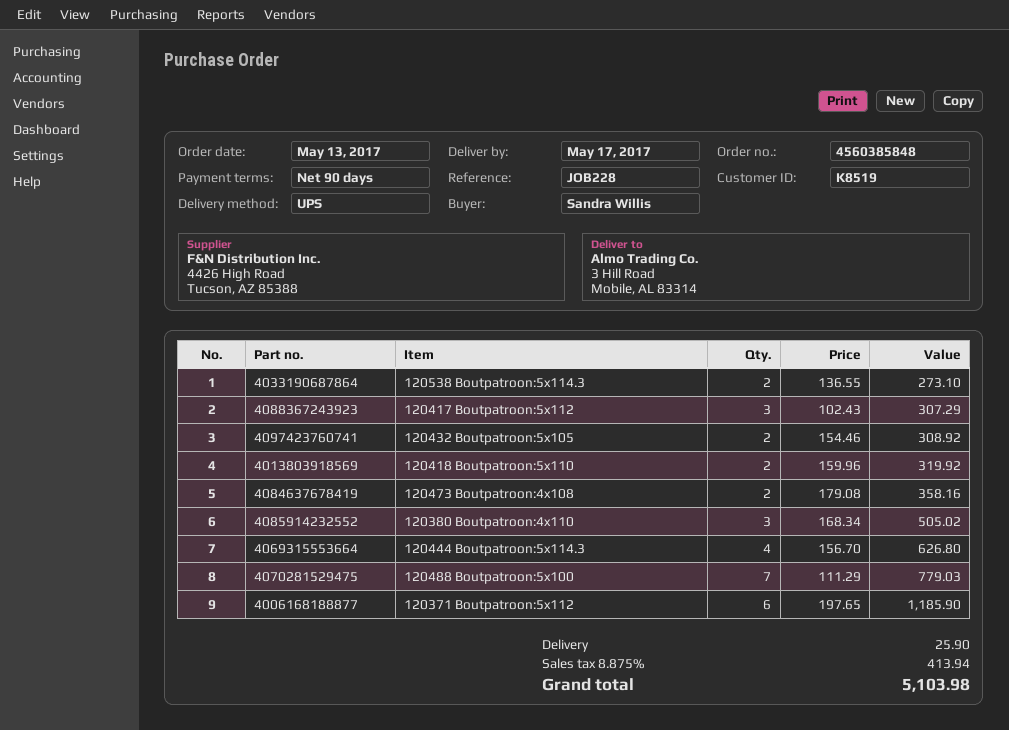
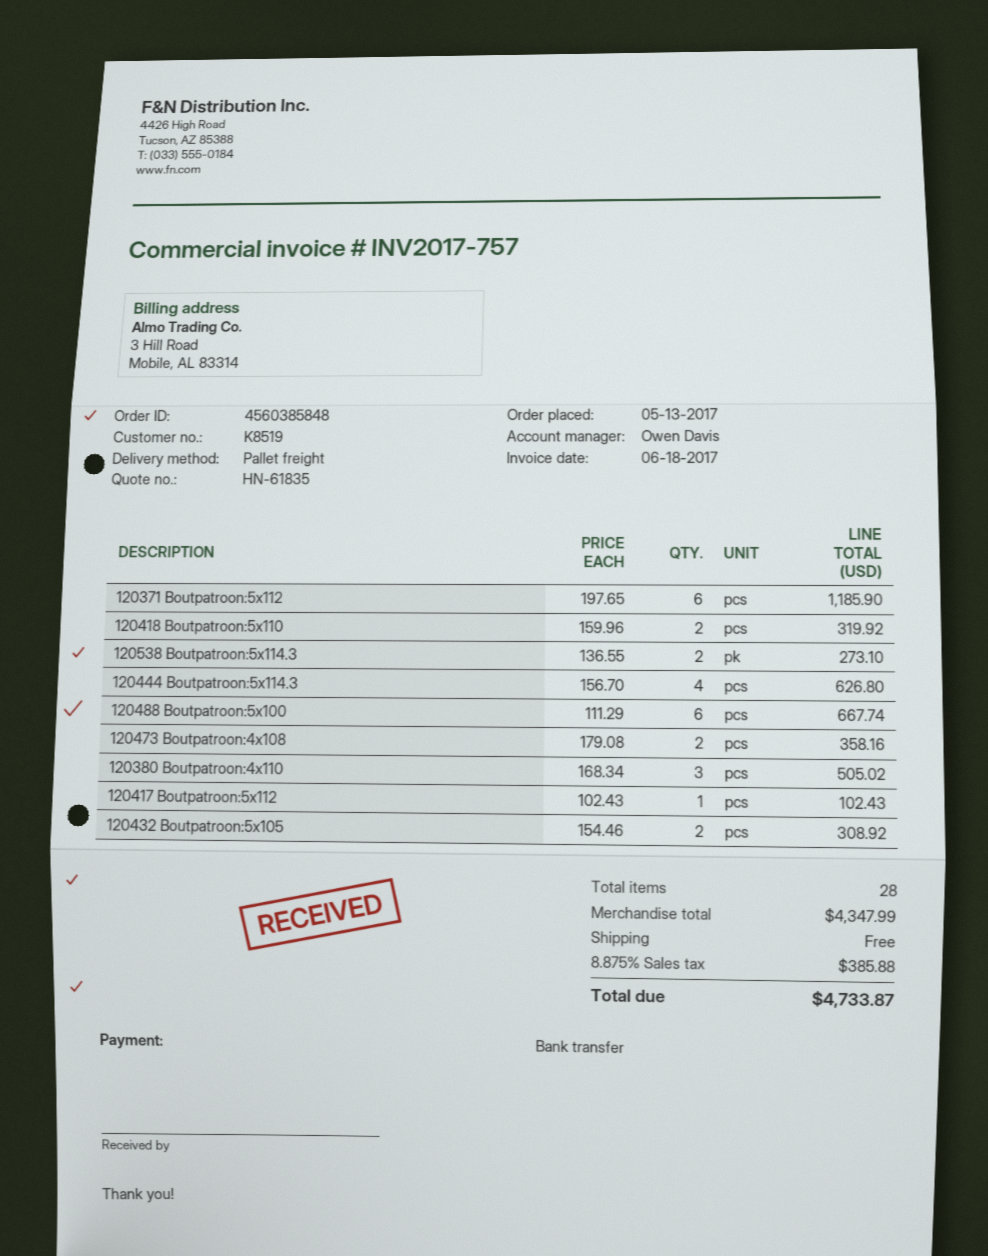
shipping method: UPS -> pallet freight
120417 Boutpatroon:5x112: 3 x 102.43 = 307.29 -> 1 x 102.43 = 102.43
120488 Boutpatroon:5x100: 7 x 111.29 = 779.03 -> 6 x 111.29 = 667.74
shipping: 25.90 -> 0.00
tax: 8.875% = 413.94 -> 8.875% = 385.88
total: 5103.98 -> 4733.87

